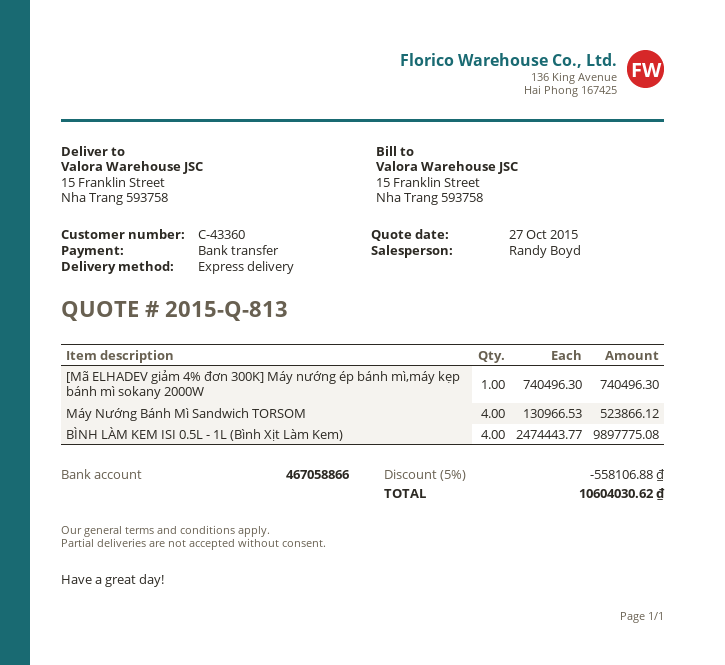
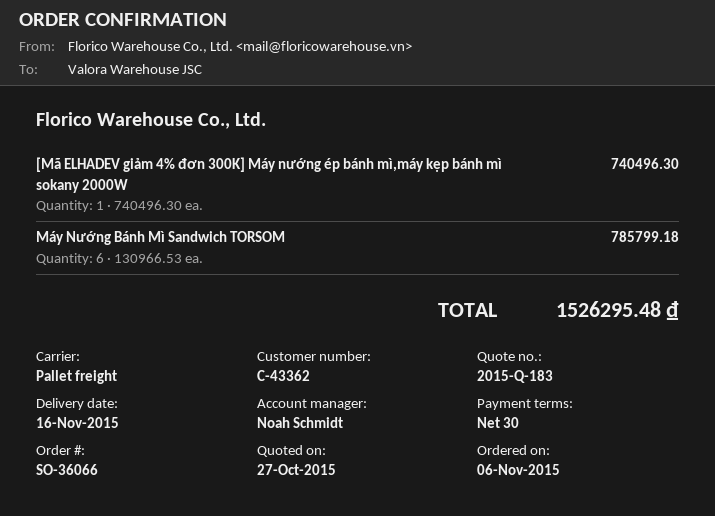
quote number: 2015-Q-813 -> 2015-Q-183
customer number: C-43360 -> C-43362
sales rep: Randy Boyd -> Noah Schmidt
shipping method: express -> pallet freight
Máy Nướng Bánh Mì Sandwich TORSOM: 4 x 130966.53 = 523866.12 -> 6 x 130966.53 = 785799.18
BÌNH LÀM KEM ISI 0.5L - 1L (Bình Xịt Làm Kem): 4 x 2474443.77 = 9897775.08 -> none
discount: 5% = 558106.88 -> none
total: 10604030.62 -> 1526295.48

